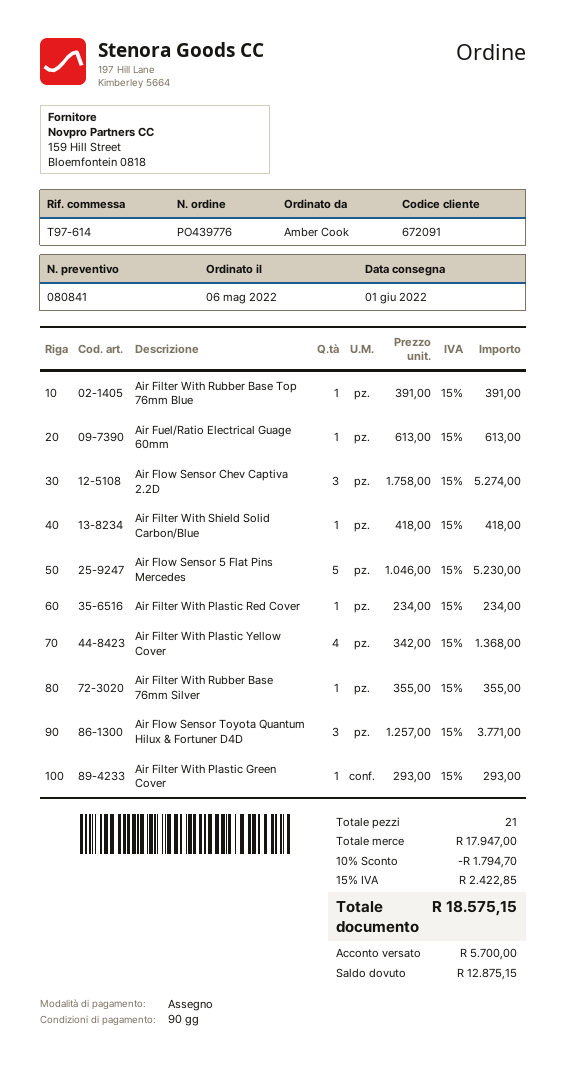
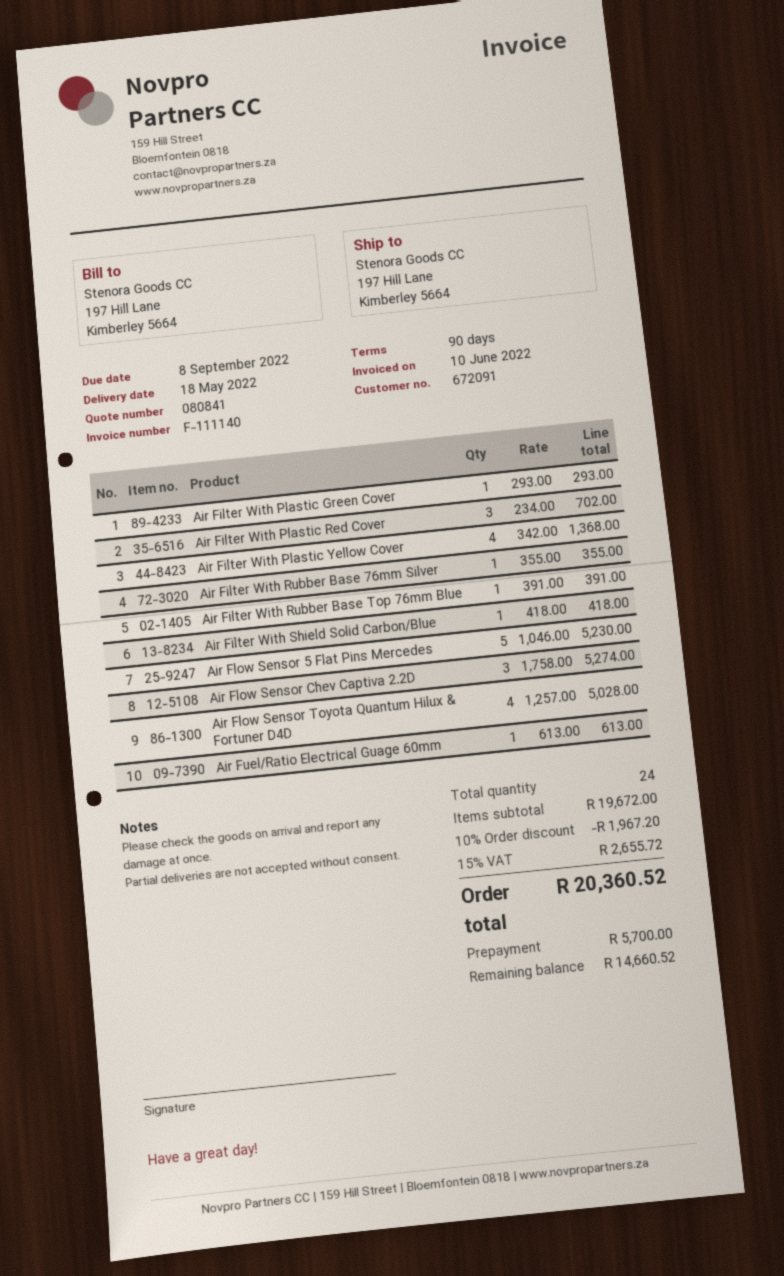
delivery date: 2022-06-01 -> 2022-05-18
Air Filter With Plastic Red Cover: 1 x 234.00 = 234.00 -> 3 x 234.00 = 702.00
Air Flow Sensor Toyota Quantum Hilux & Fortuner D4D: 3 x 1257.00 = 3771.00 -> 4 x 1257.00 = 5028.00
total quantity: 21 -> 24
subtotal: 17947.00 -> 19672.00
discount: 10% = 1794.70 -> 10% = 1967.20
tax: 15% = 2422.85 -> 15% = 2655.72
total: 18575.15 -> 20360.52
balance: 12875.15 -> 14660.52

